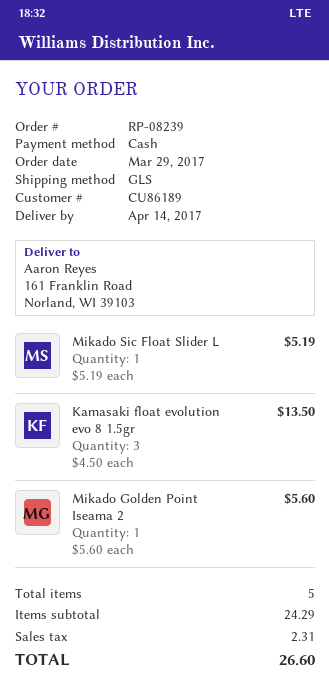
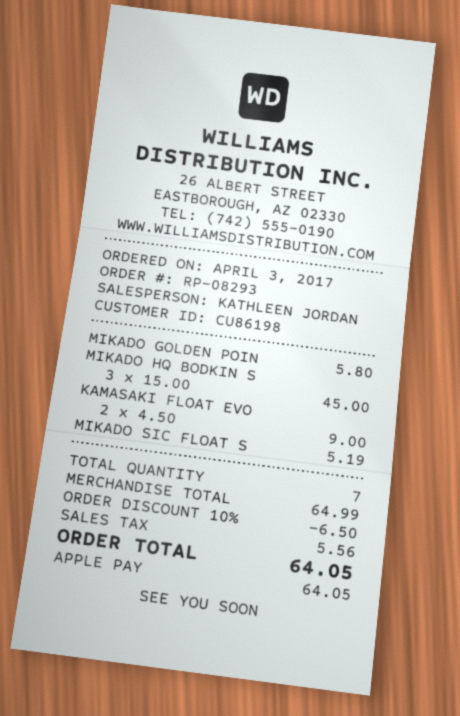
order number: RP-08239 -> RP-08293
order date: 2017-03-29 -> 2017-04-03
customer number: CU86189 -> CU86198
payment method: cash -> Apple Pay
Kamasaki float evolution evo 8 1.5gr: 3 x 4.50 = 13.50 -> 2 x 4.50 = 9.00
Mikado Golden Point Iseama 2: 1 x 5.60 = 5.60 -> 1 x 5.80 = 5.80
MIKADO HQ BODKIN S: none -> 3 x 15.00 = 45.00
total quantity: 5 -> 7
subtotal: 24.29 -> 64.99
discount: none -> 10% = 6.50
tax: 2.31 -> 5.56
total: 26.60 -> 64.05

